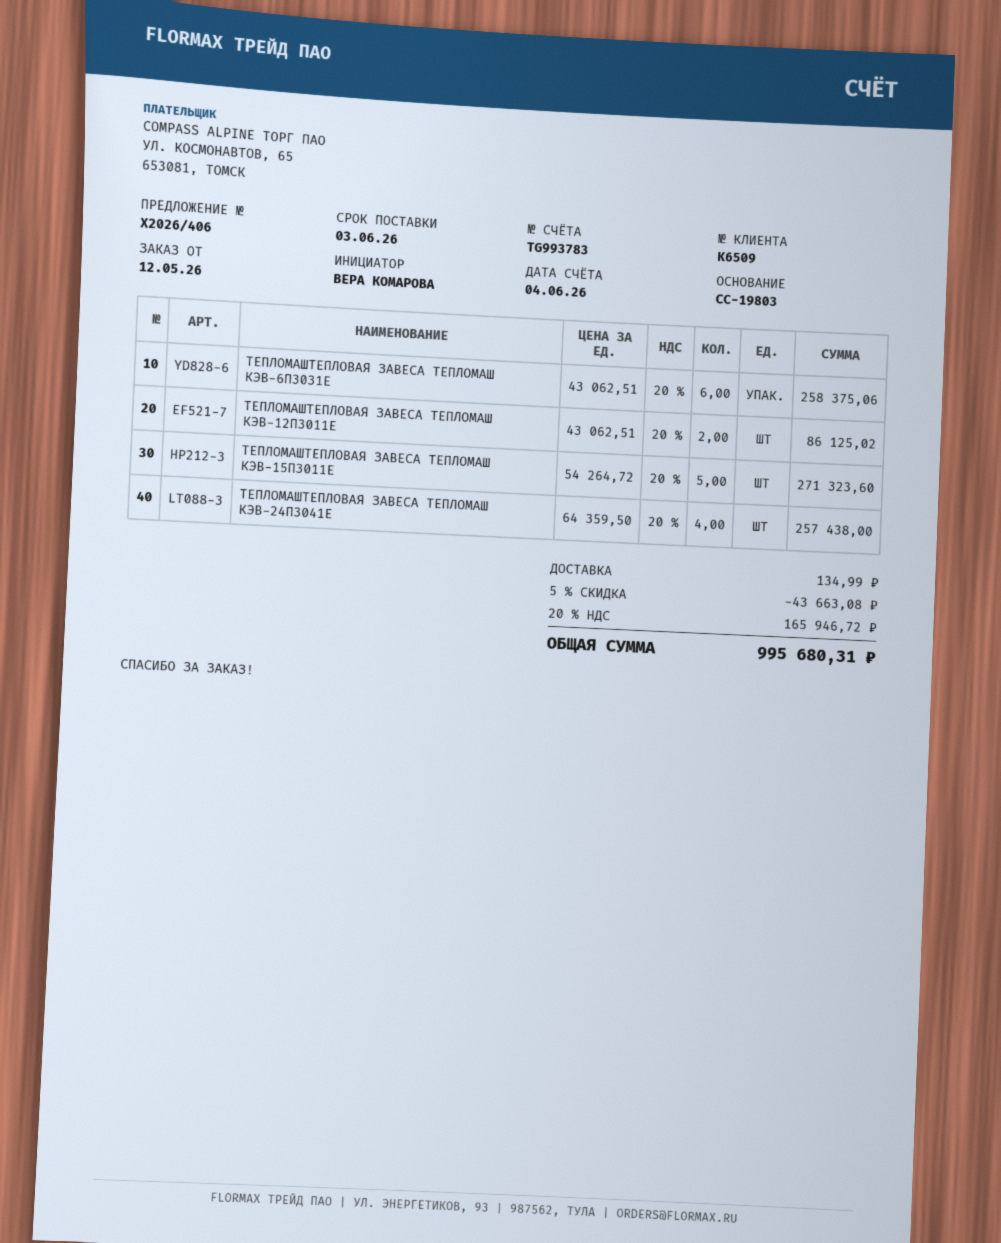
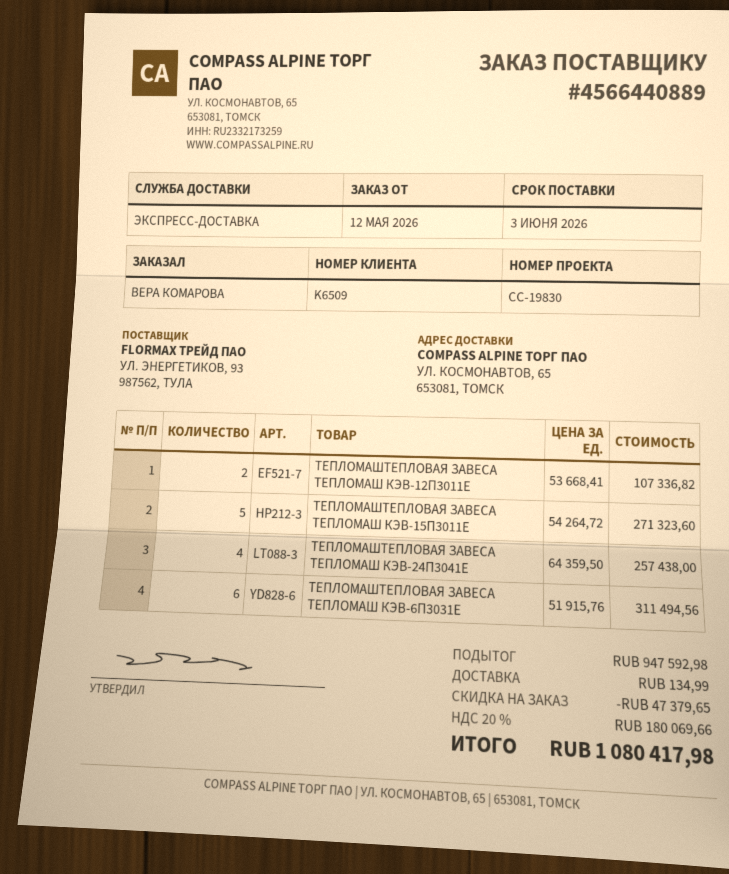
reference: CC-19803 -> CC-19830
ТЕПЛОМАШТЕПЛОВАЯ ЗАВЕСА ТЕПЛОМАШ КЭВ-6П3031Е: 6 x 43062.51 = 258375.06 -> 6 x 51915.76 = 311494.56
ТЕПЛОМАШТЕПЛОВАЯ ЗАВЕСА ТЕПЛОМАШ КЭВ-12П3011Е: 2 x 43062.51 = 86125.02 -> 2 x 53668.41 = 107336.82
discount: 43663.08 -> 47379.65
tax: 20% = 165946.72 -> 20% = 180069.66
total: 995680.31 -> 1080417.98

